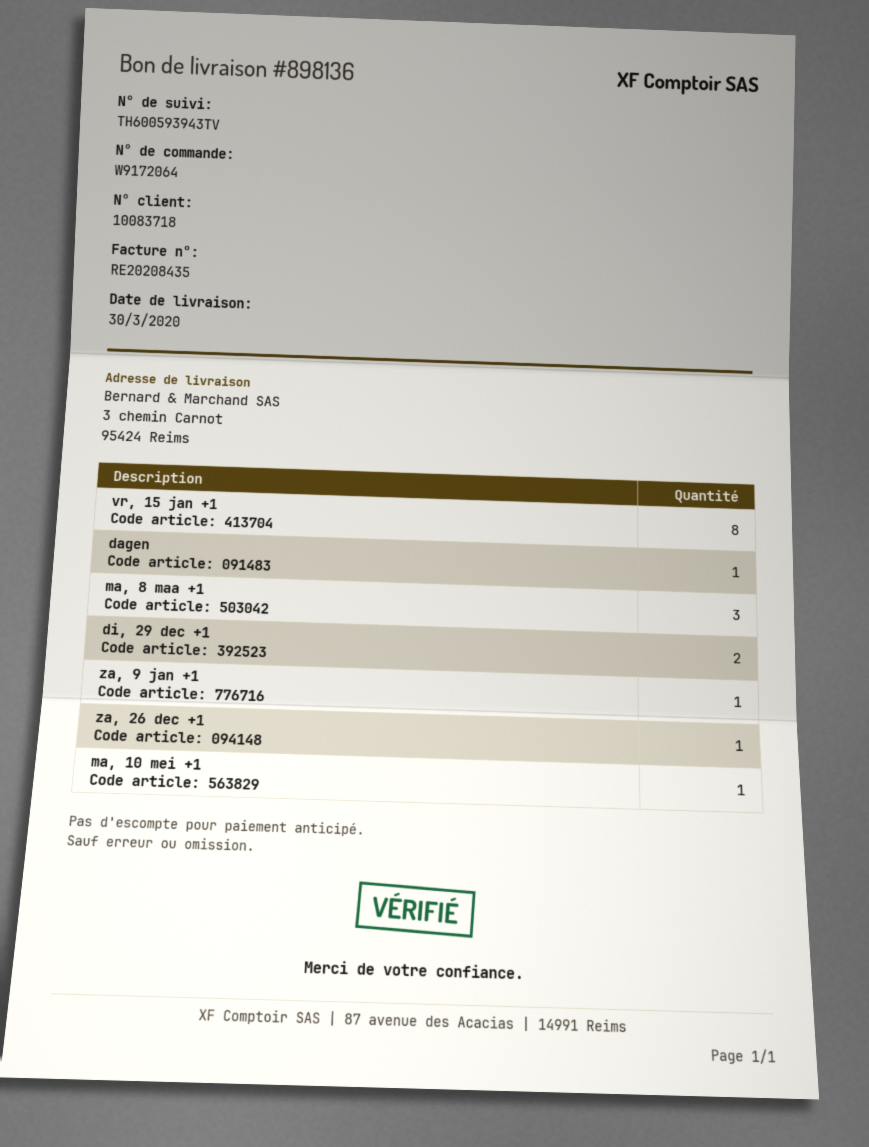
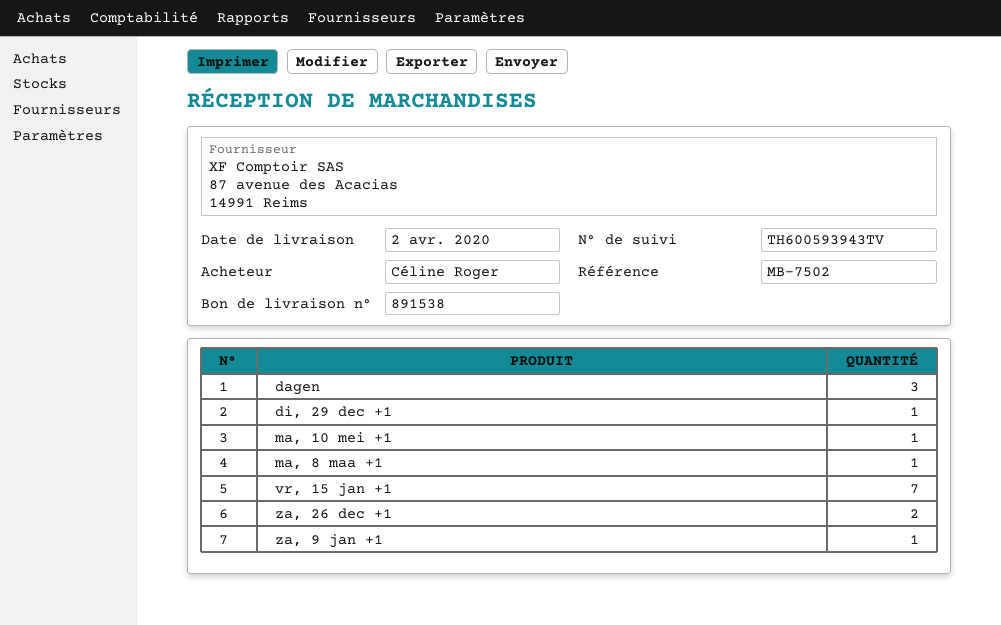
delivery note number: 898136 -> 891538
delivery date: 2020-03-30 -> 2020-04-02
vr, 15 jan +1: 8 -> 7
dagen: 1 -> 3
ma, 8 maa +1: 3 -> 1
di, 29 dec +1: 2 -> 1
za, 26 dec +1: 1 -> 2

